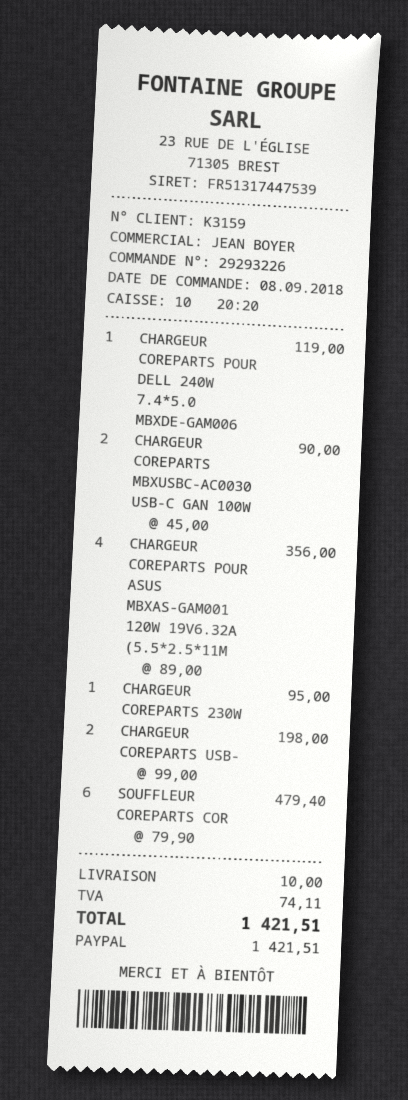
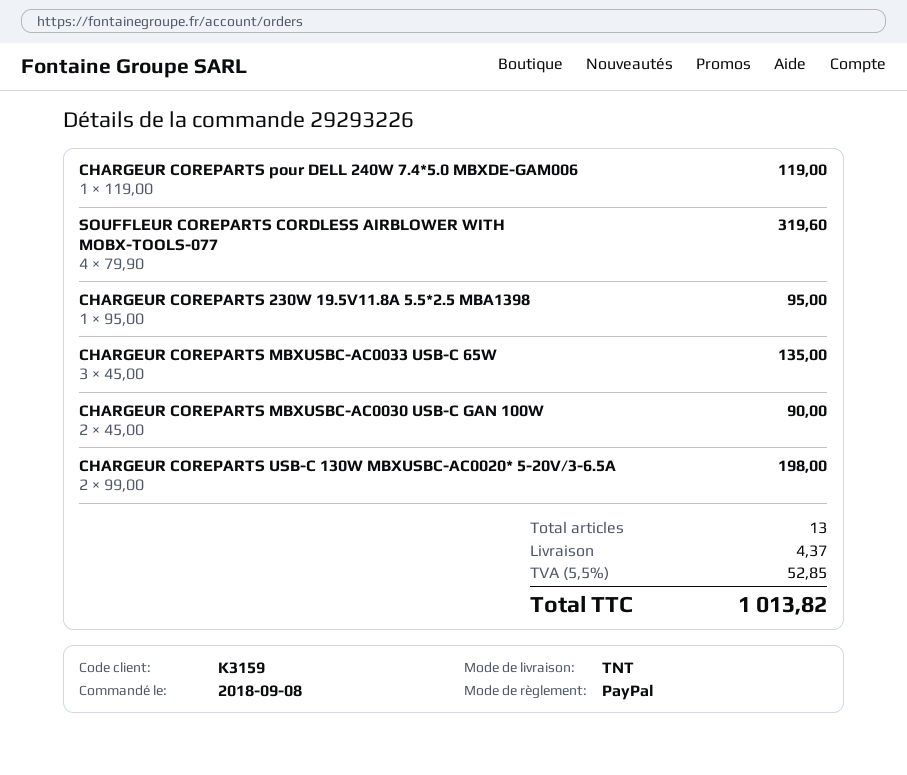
CHARGEUR COREPARTS POUR ASUS MBXAS-GAM001 120W 19V6.32A (5.5*2.5*11M: 4 x 89.00 = 356.00 -> none
SOUFFLEUR COREPARTS COR: 6 x 79.90 = 479.40 -> 4 x 79.90 = 319.60
CHARGEUR COREPARTS MBXUSBC-AC0033 USB-C 65W: none -> 3 x 45.00 = 135.00
shipping: 10.00 -> 4.37
tax: 74.11 -> 52.85
total: 1421.51 -> 1013.82

